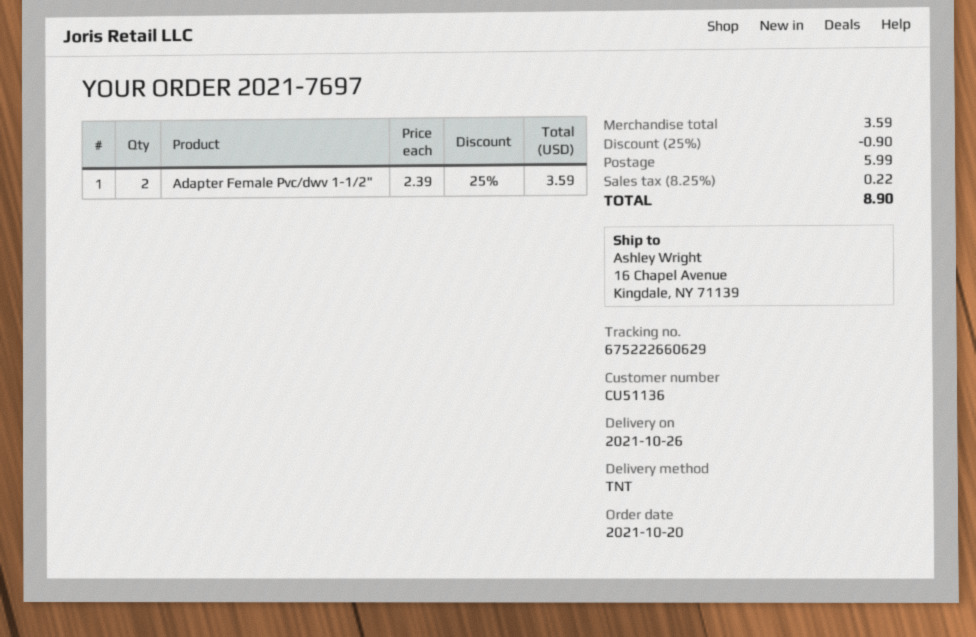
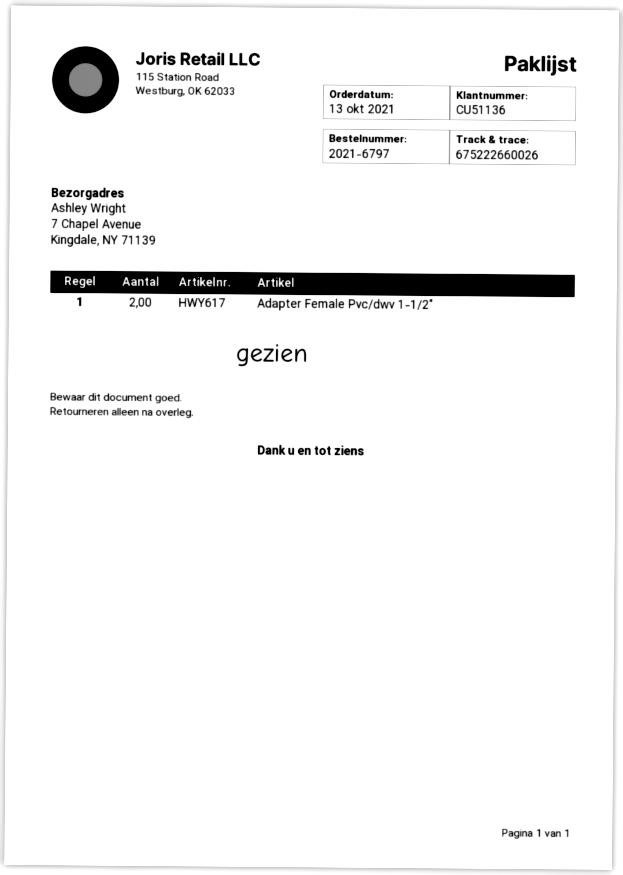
order number: 2021-7697 -> 2021-6797
order date: 2021-10-20 -> 2021-10-13
tracking number: 675222660629 -> 675222660026
ship to: 16 Chapel Avenue, Kingdale, NY 71139 -> 7 Chapel Avenue, Kingdale, NY 71139

